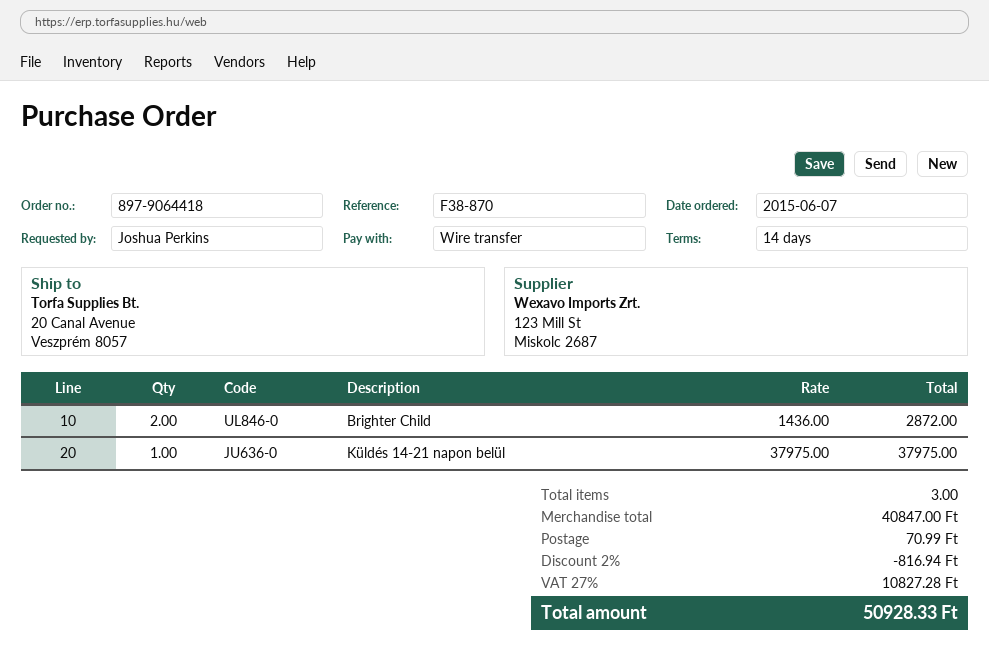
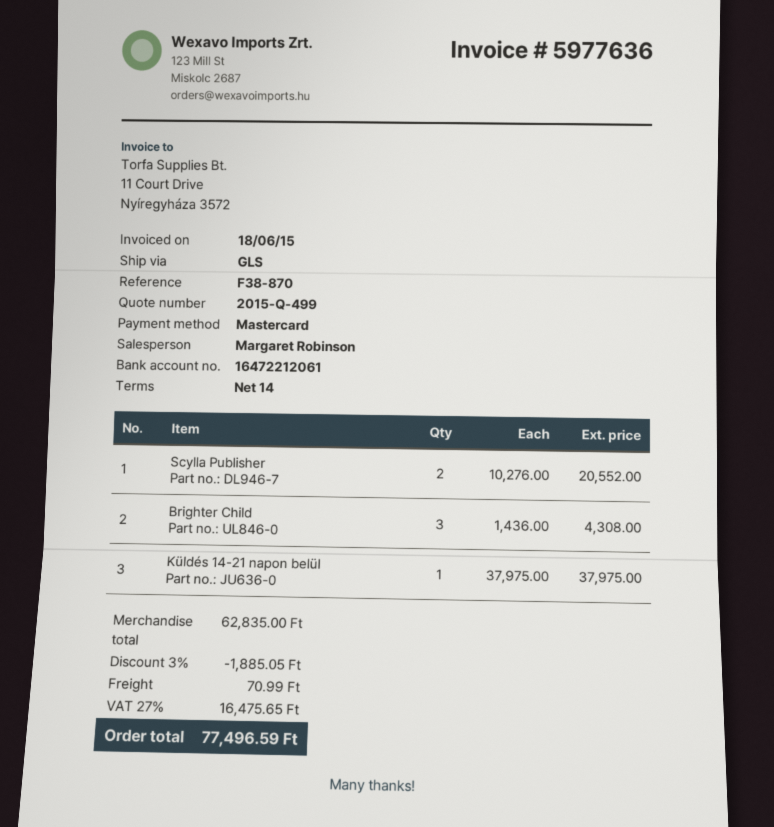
payment method: bank transfer -> Mastercard
Brighter Child: 2 x 1436.00 = 2872.00 -> 3 x 1436.00 = 4308.00
Scylla Publisher: none -> 2 x 10276.00 = 20552.00
subtotal: 40847.00 -> 62835.00
discount: 2% = 816.94 -> 3% = 1885.05
tax: 27% = 10827.28 -> 27% = 16475.65
total: 50928.33 -> 77496.59

